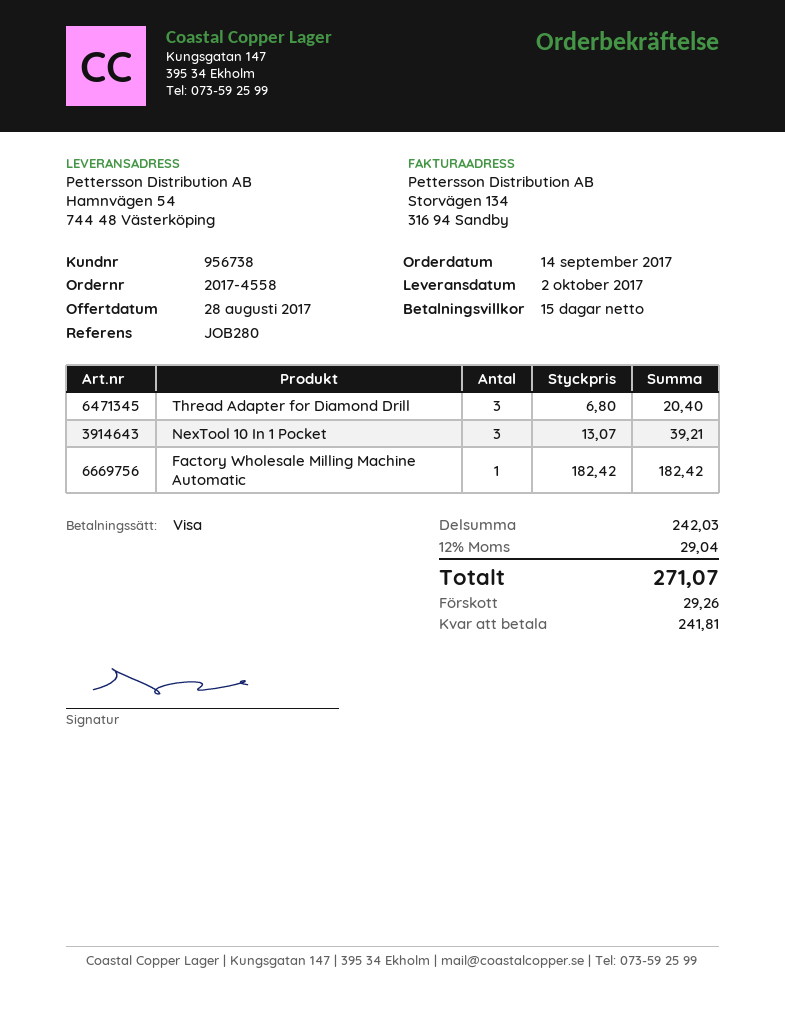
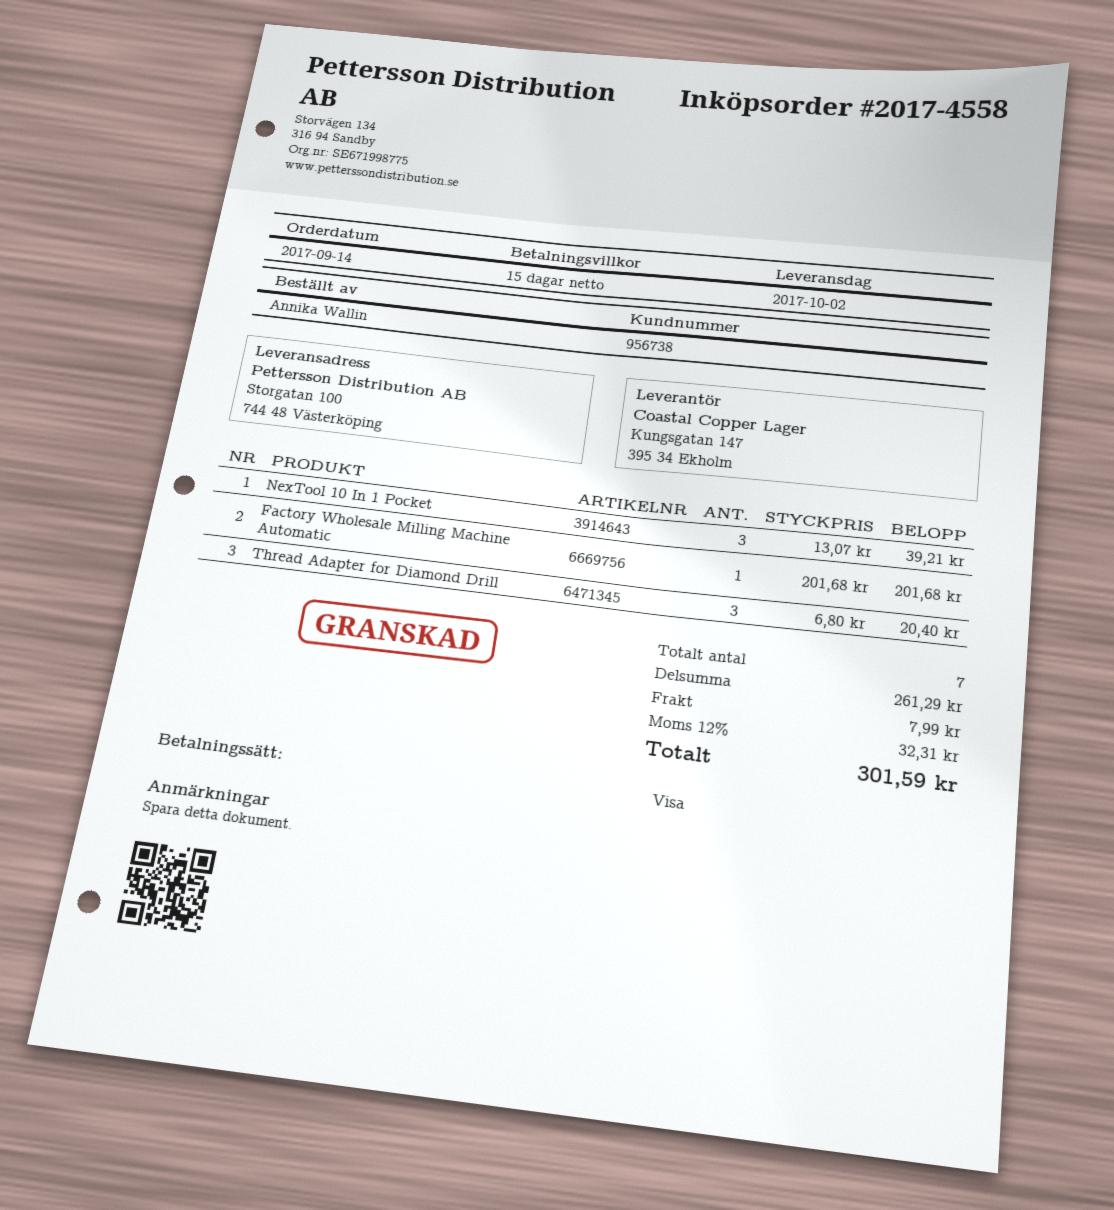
ship to: Hamnvägen 54, 744 48 Västerköping -> Storgatan 100, 744 48 Västerköping
Factory Wholesale Milling Machine Automatic: 1 x 182.42 = 182.42 -> 1 x 201.68 = 201.68
subtotal: 242.03 -> 261.29
shipping: none -> 7.99
tax: 12% = 29.04 -> 12% = 32.31
total: 271.07 -> 301.59

